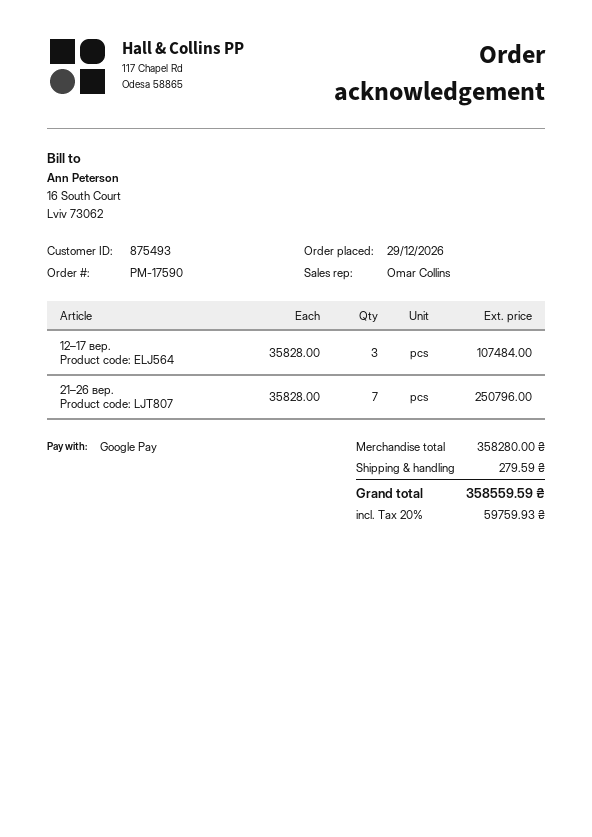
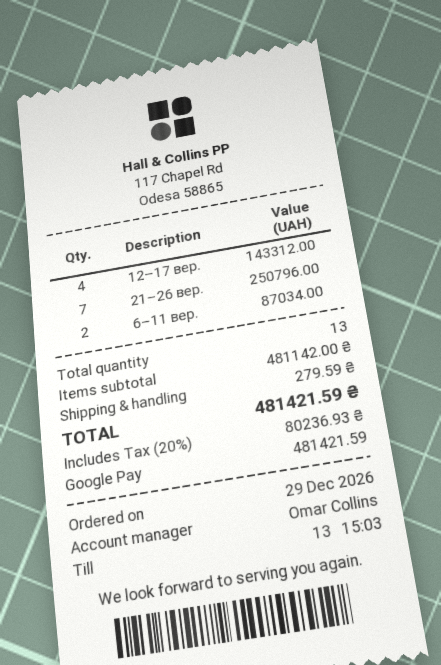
12–17 вер.: 3 for 107484.00 -> 4 for 143312.00
6–11 вер.: none -> 2 for 87034.00
subtotal: 358280.00 -> 481142.00
tax: 20% = 59759.93 -> 20% = 80236.93
total: 358559.59 -> 481421.59

